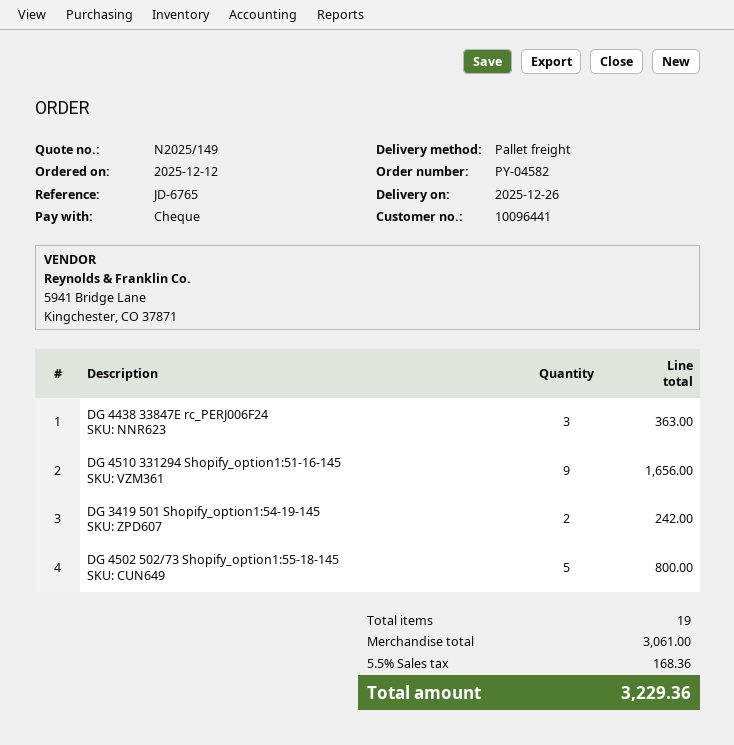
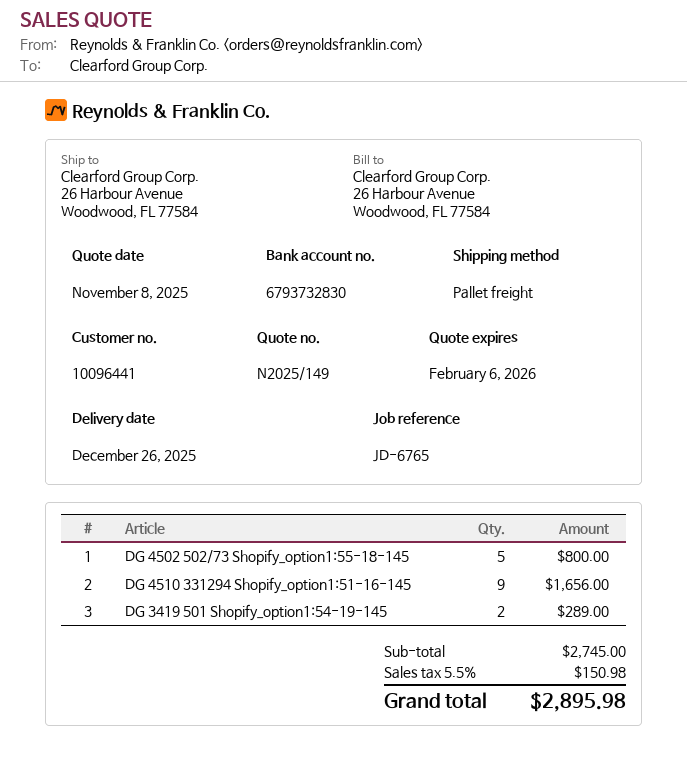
DG 4438 33847E rc_PERJ006F24: 3 for 363.00 -> none
DG 3419 501 Shopify_option1:54-19-145: 2 for 242.00 -> 2 for 289.00
subtotal: 3061.00 -> 2745.00
tax: 5.5% = 168.36 -> 5.5% = 150.98
total: 3229.36 -> 2895.98

